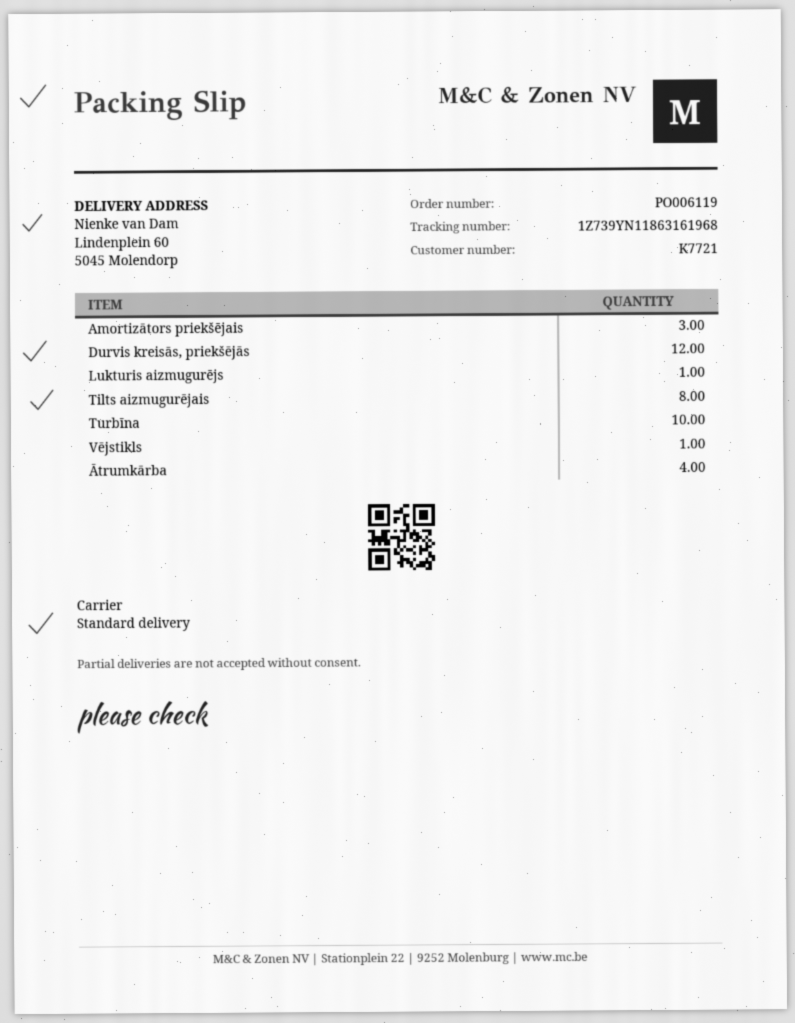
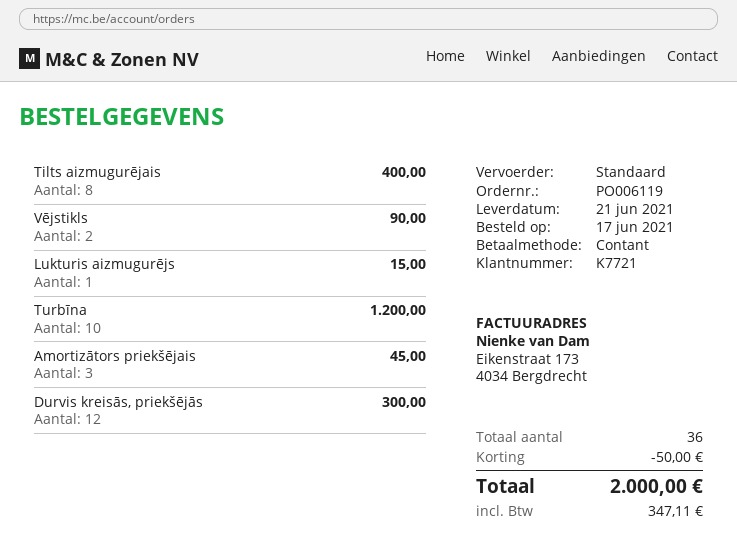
Vējstikls: 1 -> 2
Ātrumkārba: 4 -> none

